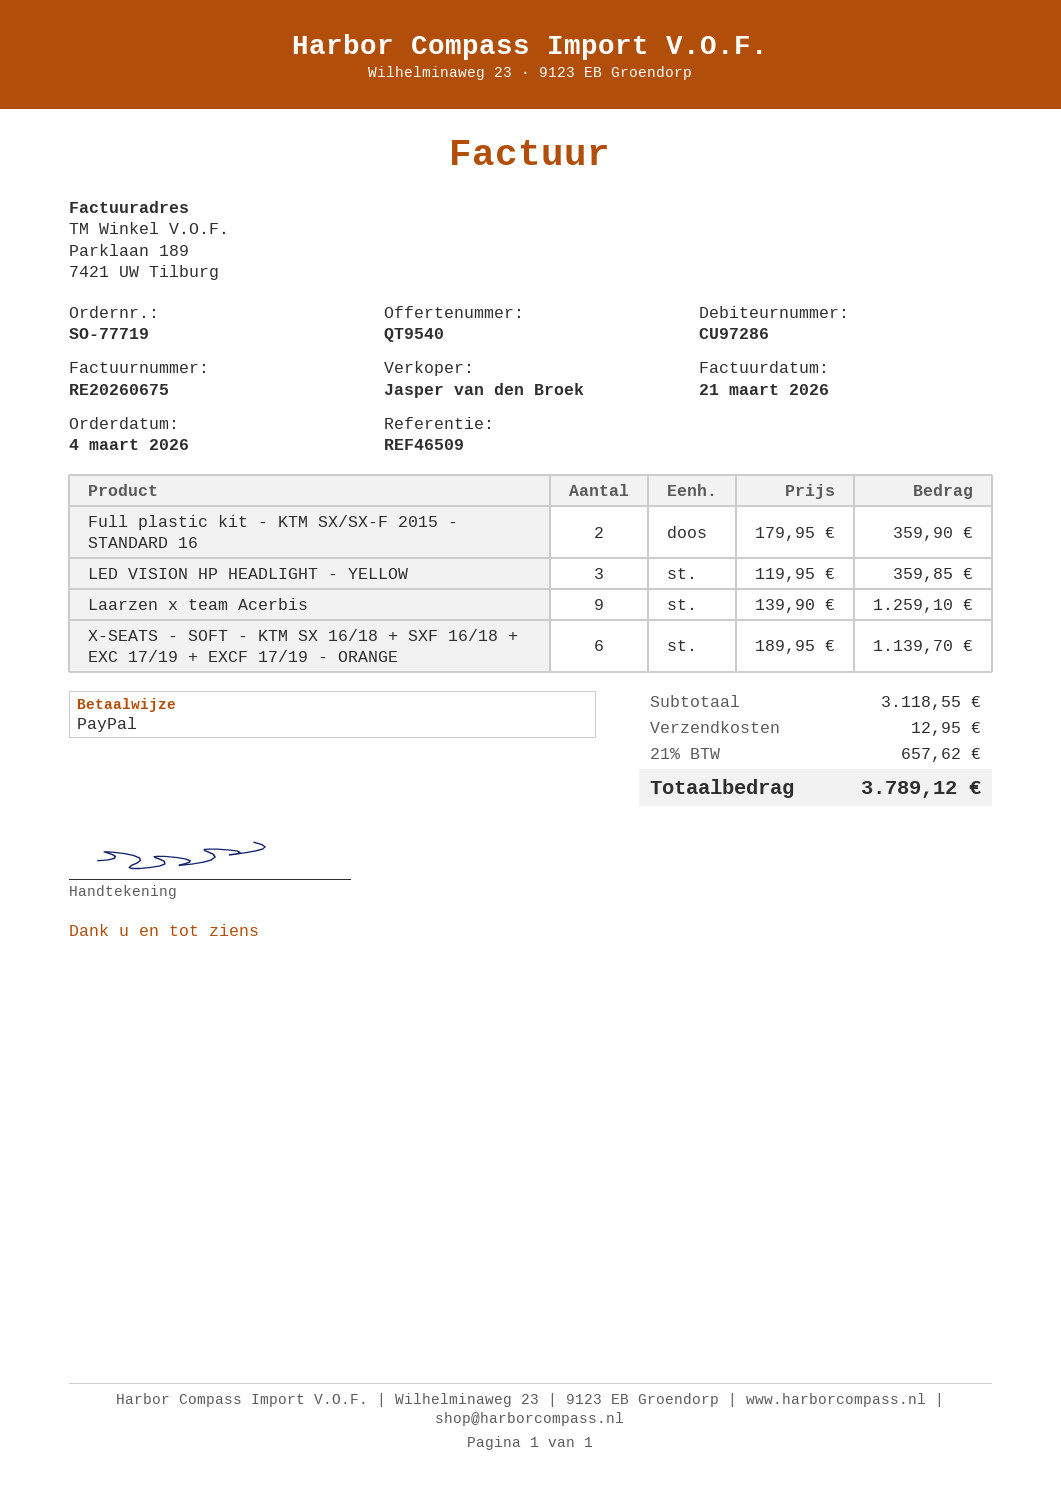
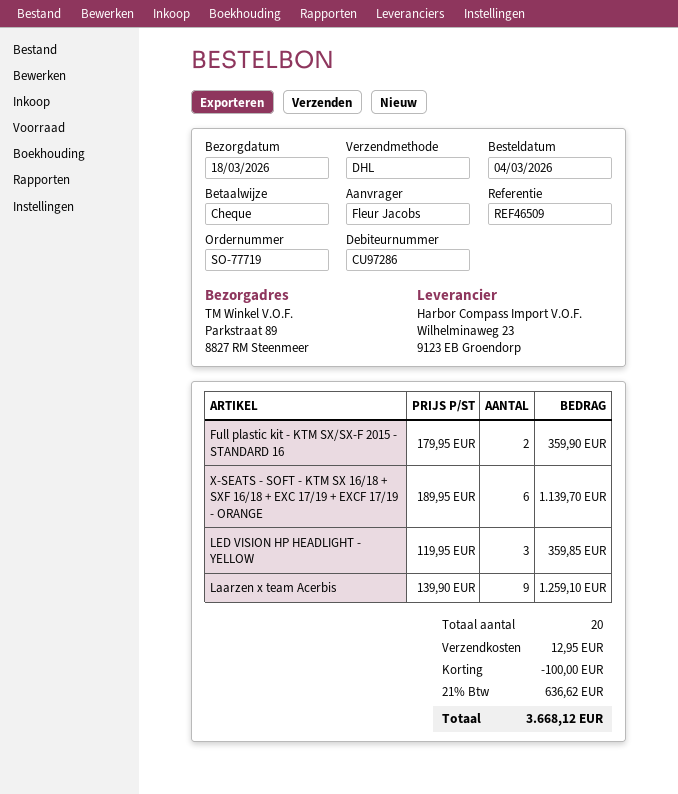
payment method: PayPal -> cheque
discount: none -> 100.00
tax: 21% = 657.62 -> 21% = 636.62
total: 3789.12 -> 3668.12

